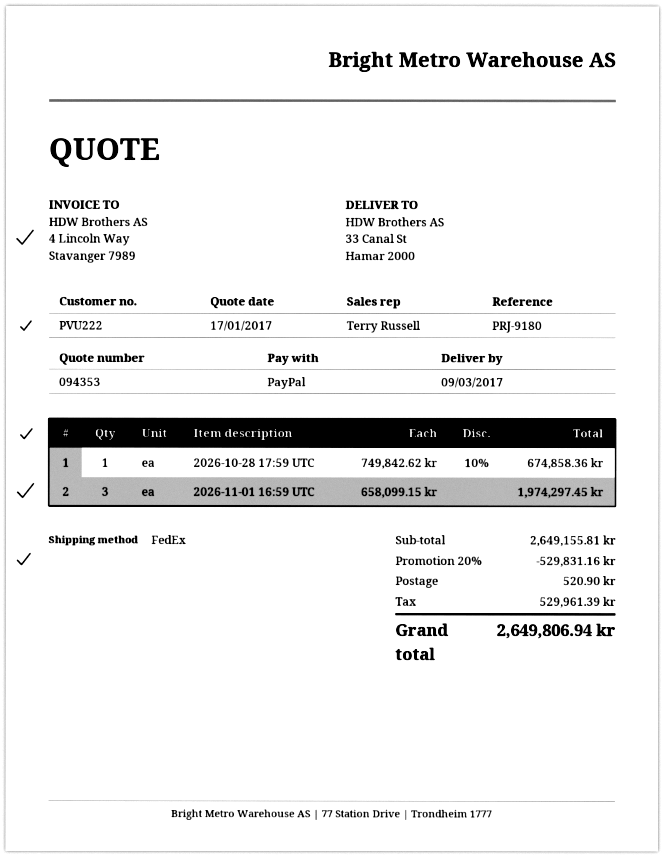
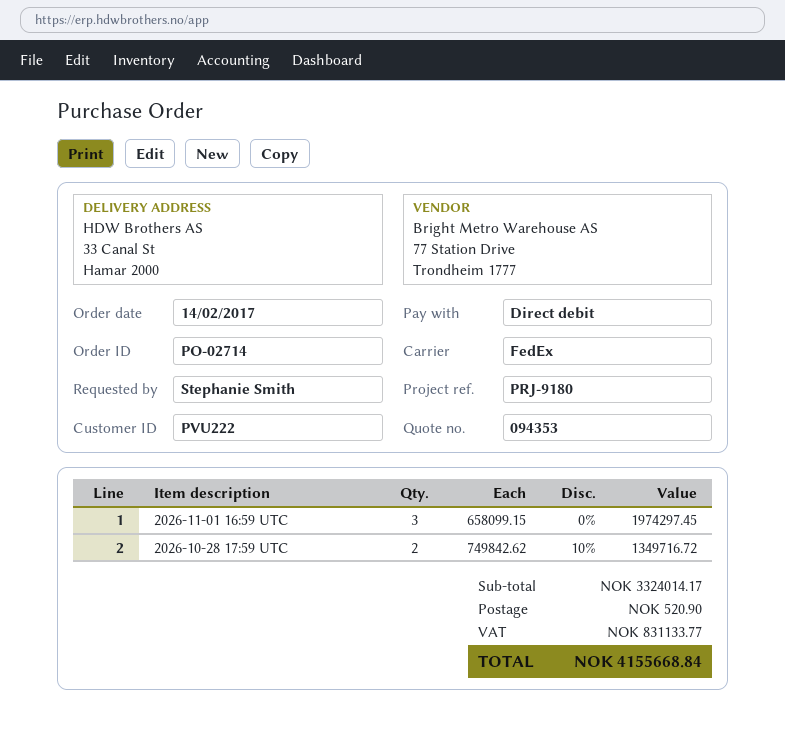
payment method: PayPal -> direct debit
2026-10-28 17:59 UTC: 1 x 749842.62 - 10% = 674858.36 -> 2 x 749842.62 - 10% = 1349716.72
subtotal: 2649155.81 -> 3324014.17
discount: 20% = 529831.16 -> none
tax: 529961.39 -> 831133.77
total: 2649806.94 -> 4155668.84

